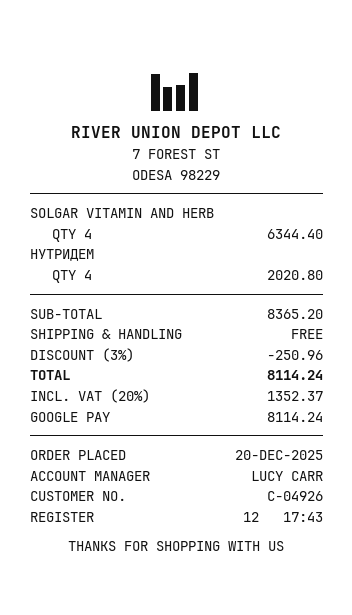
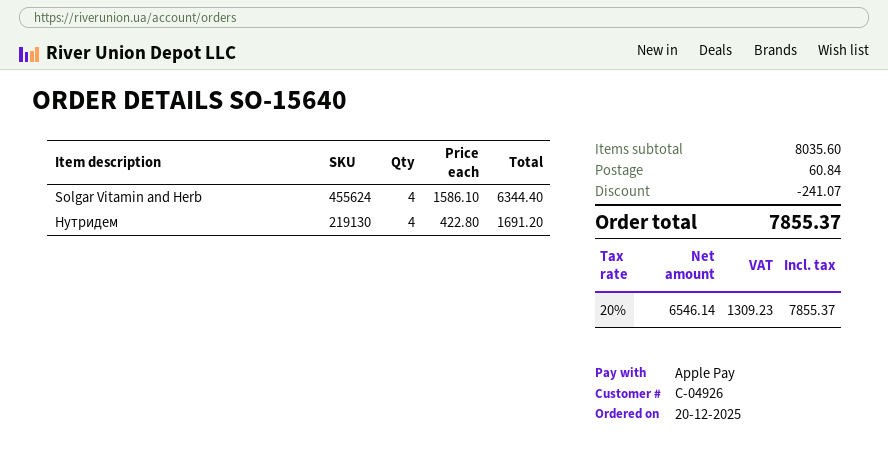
payment method: Google Pay -> Apple Pay
НУТРИДЕМ: 4 for 2020.80 -> 4 for 1691.20
subtotal: 8365.20 -> 8035.60
discount: 250.96 -> 241.07
shipping: 0.00 -> 60.84
tax: 20% = 1352.37 -> 20% = 1309.23
total: 8114.24 -> 7855.37

